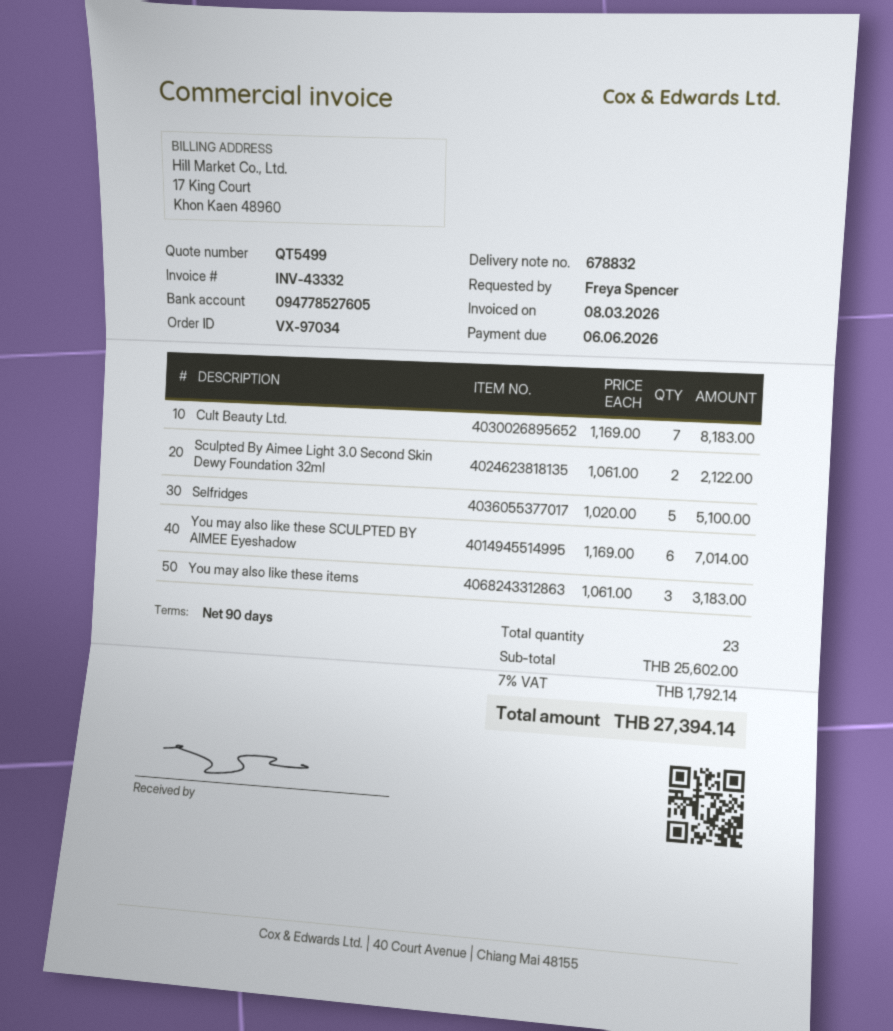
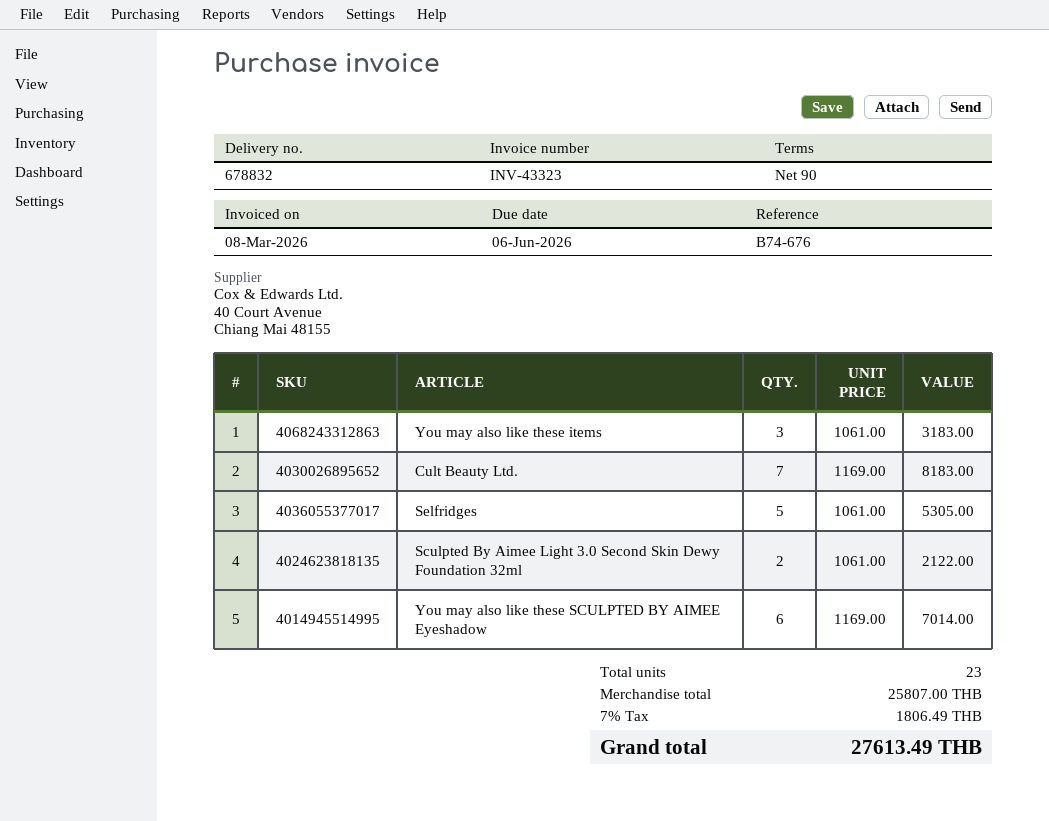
invoice number: INV-43332 -> INV-43323
Selfridges: 5 x 1020.00 = 5100.00 -> 5 x 1061.00 = 5305.00
subtotal: 25602.00 -> 25807.00
tax: 7% = 1792.14 -> 7% = 1806.49
total: 27394.14 -> 27613.49

